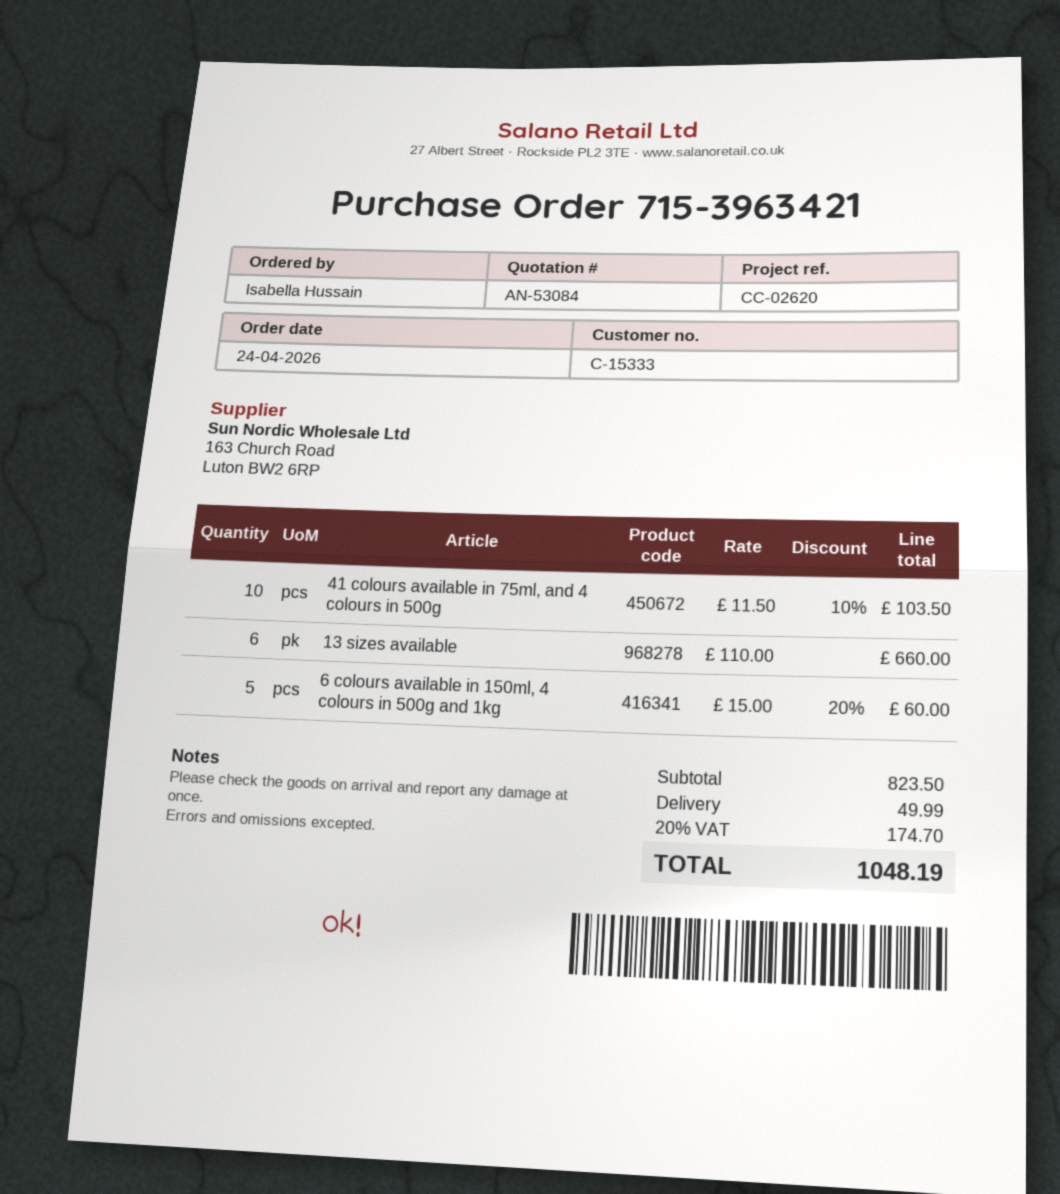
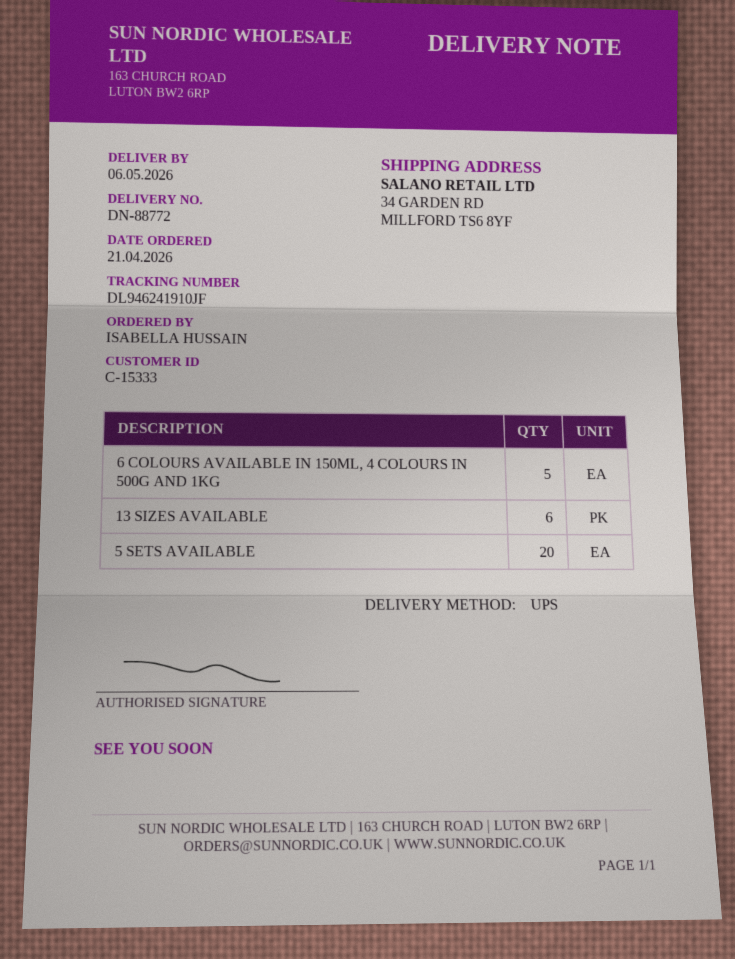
order date: 2026-04-24 -> 2026-04-21
41 colours available in 75ml, and 4 colours in 500g: 10 -> none
5 SETS AVAILABLE: none -> 20

